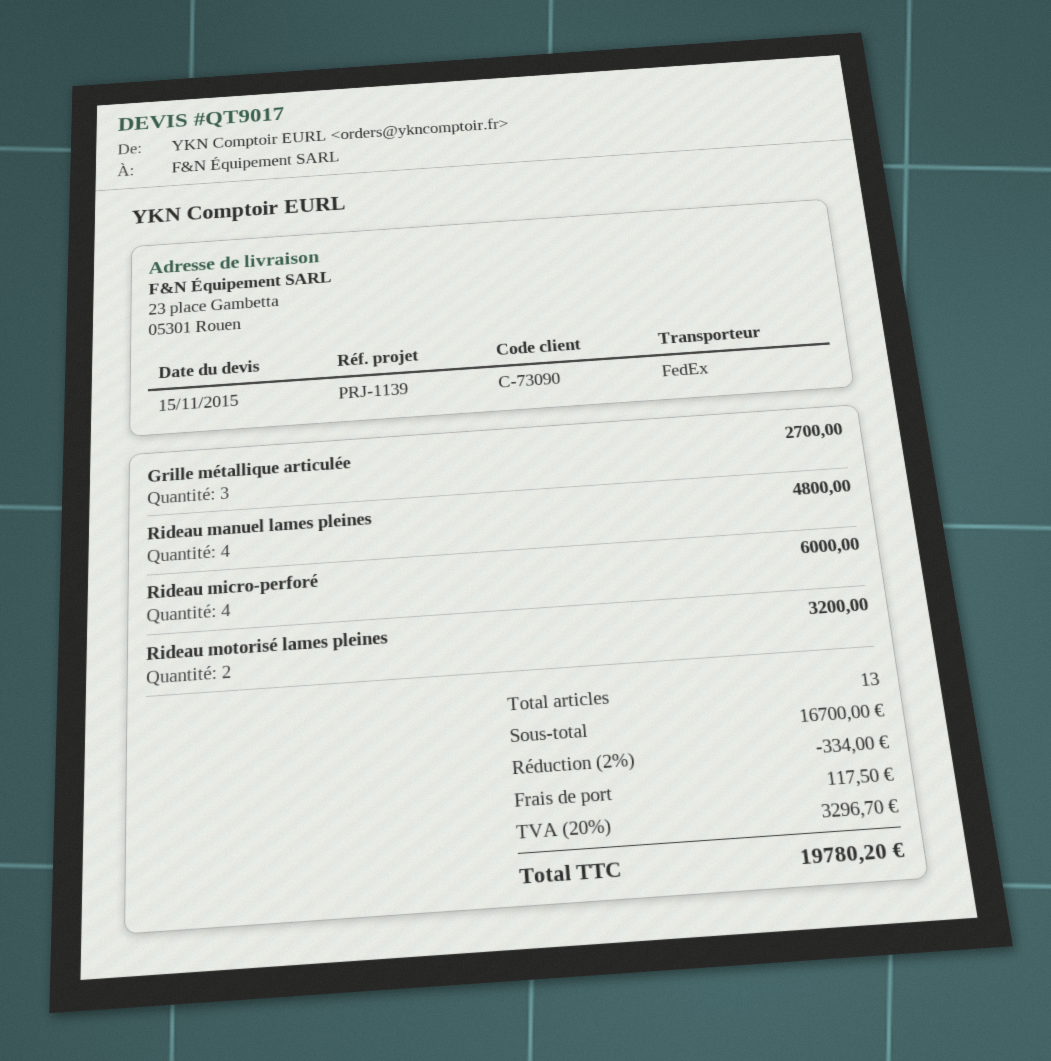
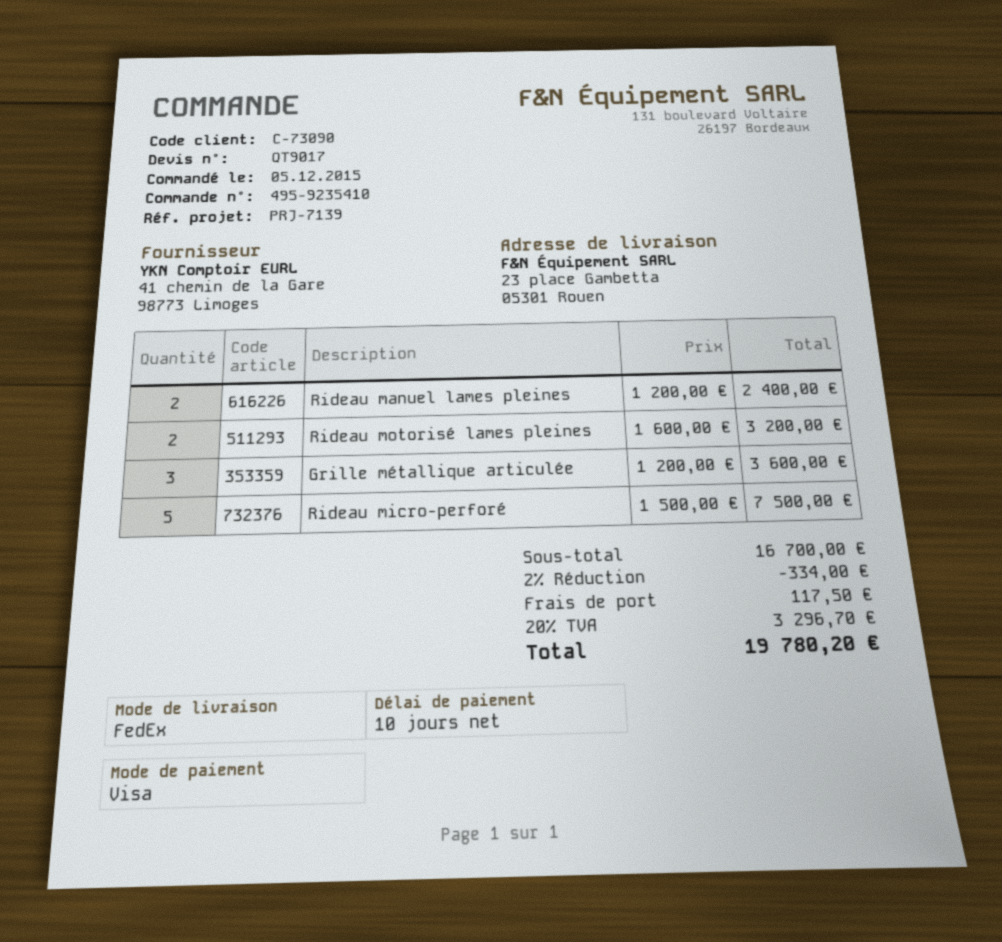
reference: PRJ-1139 -> PRJ-7139
Grille métallique articulée: 3 for 2700.00 -> 3 for 3600.00
Rideau manuel lames pleines: 4 for 4800.00 -> 2 for 2400.00
Rideau micro-perforé: 4 for 6000.00 -> 5 for 7500.00

